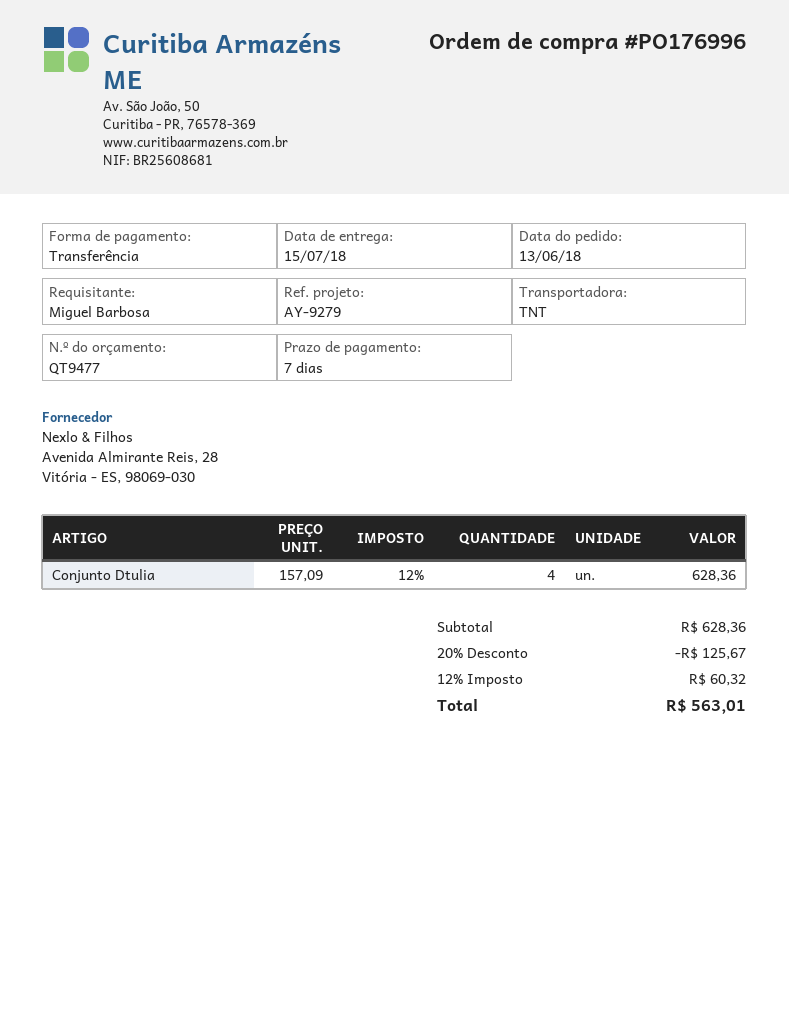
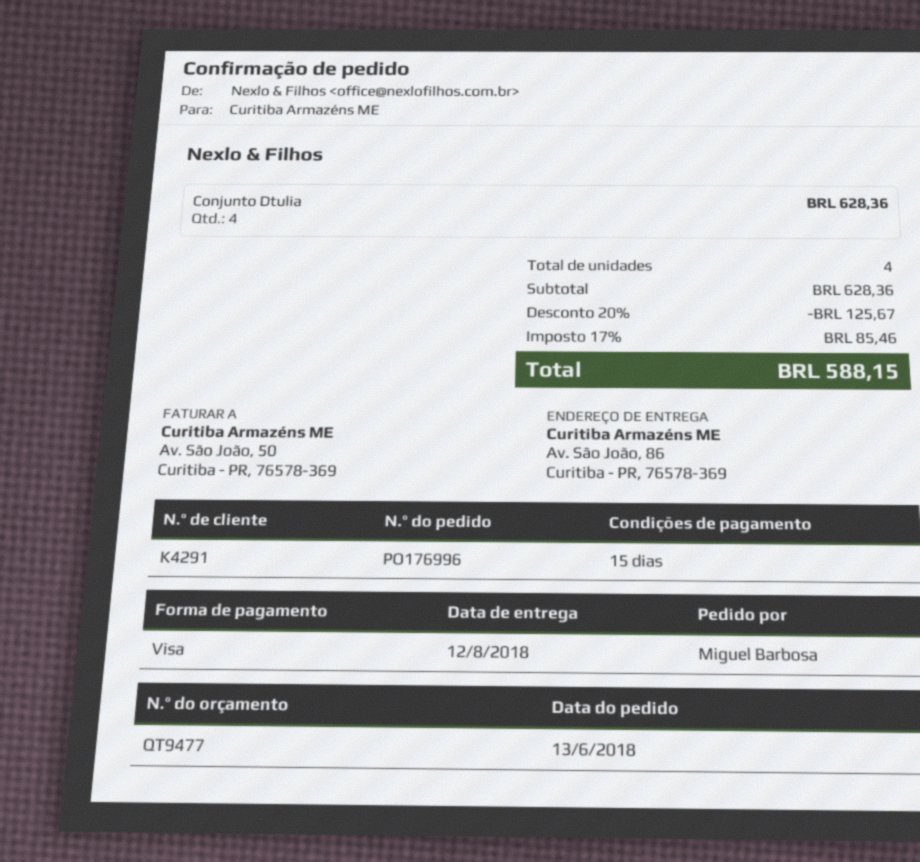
delivery date: 2018-07-15 -> 2018-08-12
payment terms: 7 days -> 15 days
payment method: bank transfer -> Visa
tax: 12% = 60.32 -> 17% = 85.46
total: 563.01 -> 588.15

